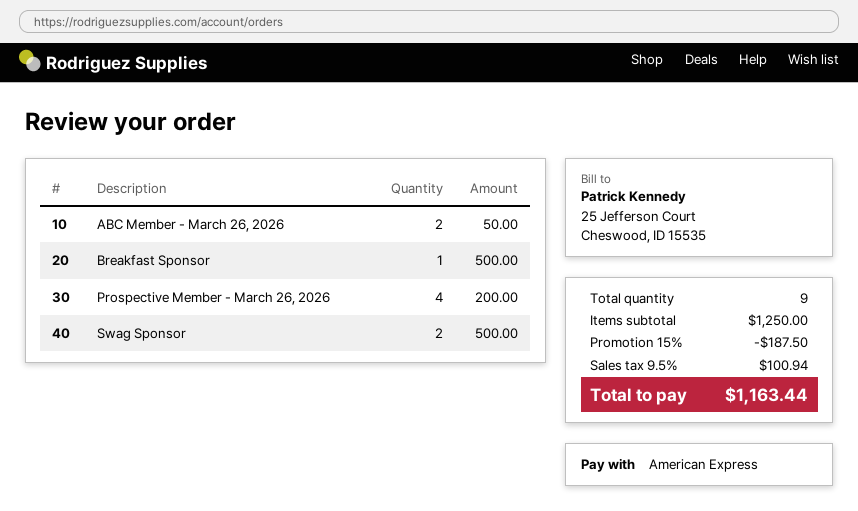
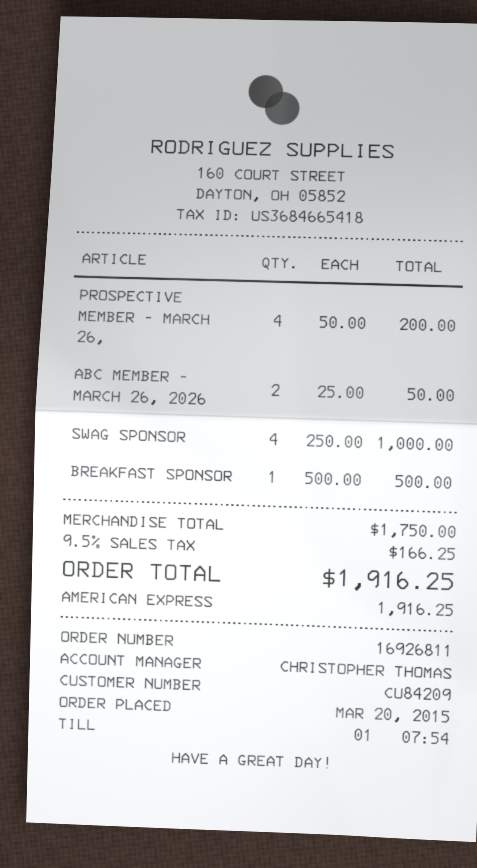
Swag Sponsor: 2 for 500.00 -> 4 for 1000.00
subtotal: 1250.00 -> 1750.00
discount: 15% = 187.50 -> none
tax: 9.5% = 100.94 -> 9.5% = 166.25
total: 1163.44 -> 1916.25

